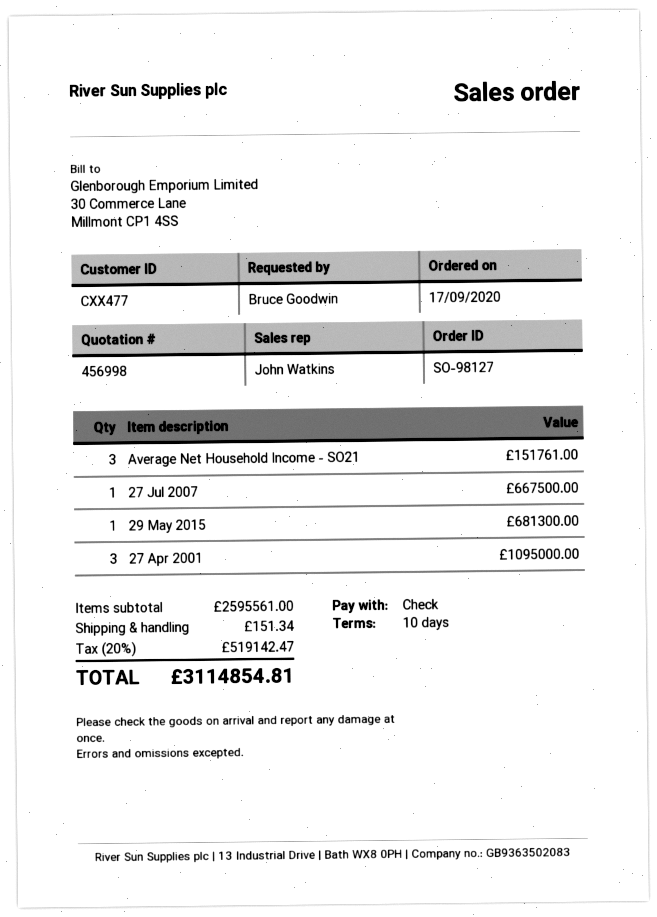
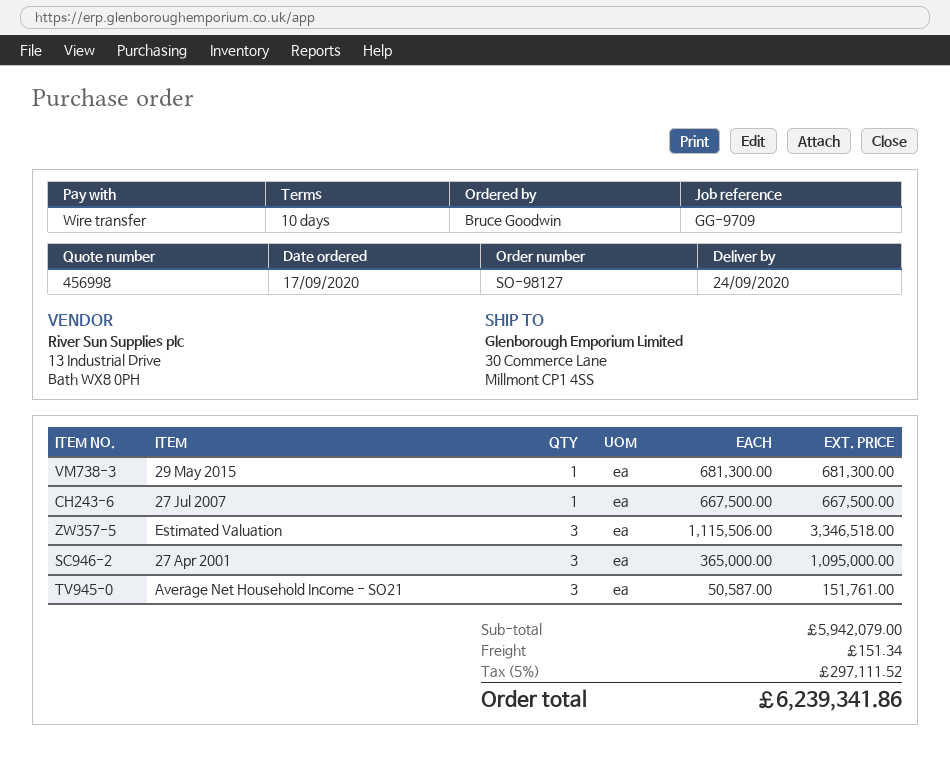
payment method: cheque -> bank transfer
Estimated Valuation: none -> 3 for 3346518.00
subtotal: 2595561.00 -> 5942079.00
tax: 20% = 519142.47 -> 5% = 297111.52
total: 3114854.81 -> 6239341.86

